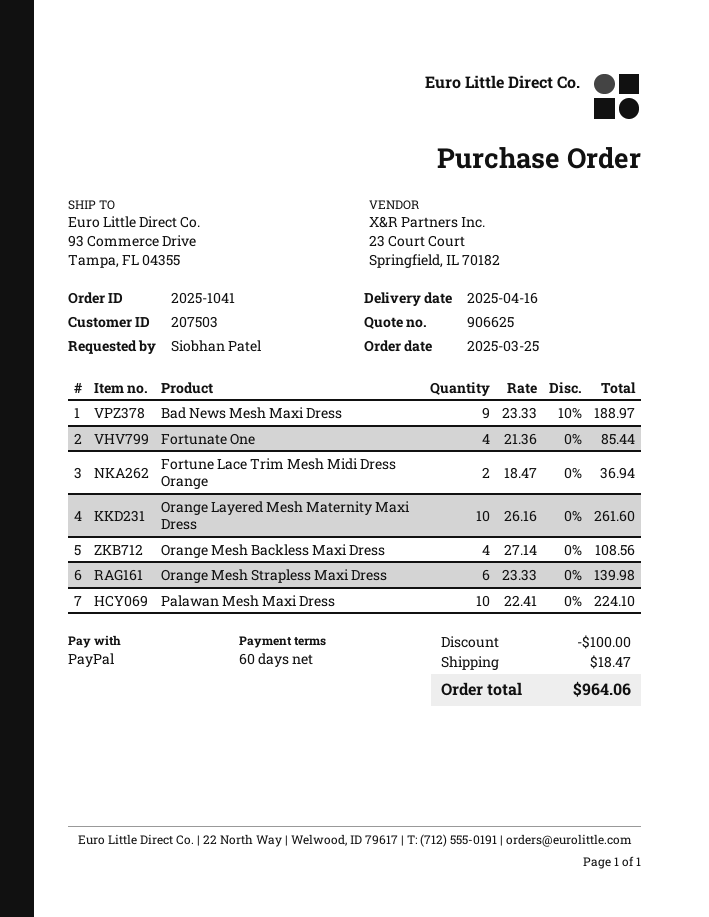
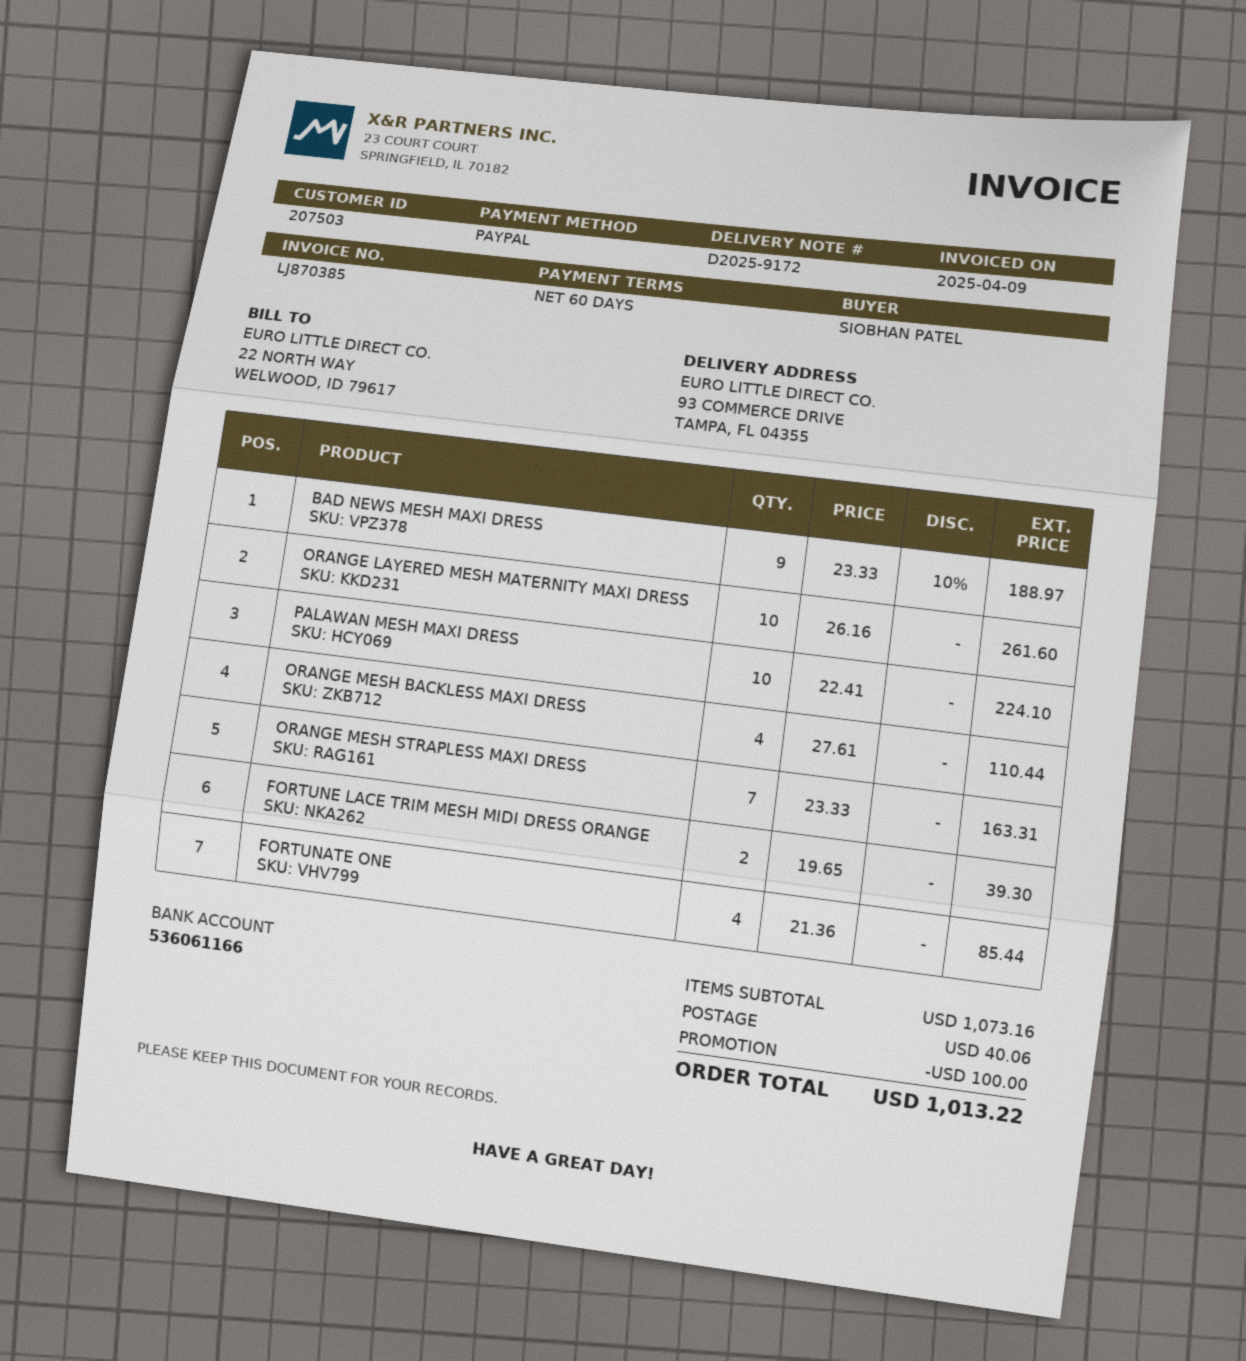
Fortune Lace Trim Mesh Midi Dress Orange: 2 x 18.47 = 36.94 -> 2 x 19.65 = 39.30
Orange Mesh Backless Maxi Dress: 4 x 27.14 = 108.56 -> 4 x 27.61 = 110.44
Orange Mesh Strapless Maxi Dress: 6 x 23.33 = 139.98 -> 7 x 23.33 = 163.31
shipping: 18.47 -> 40.06
total: 964.06 -> 1013.22

